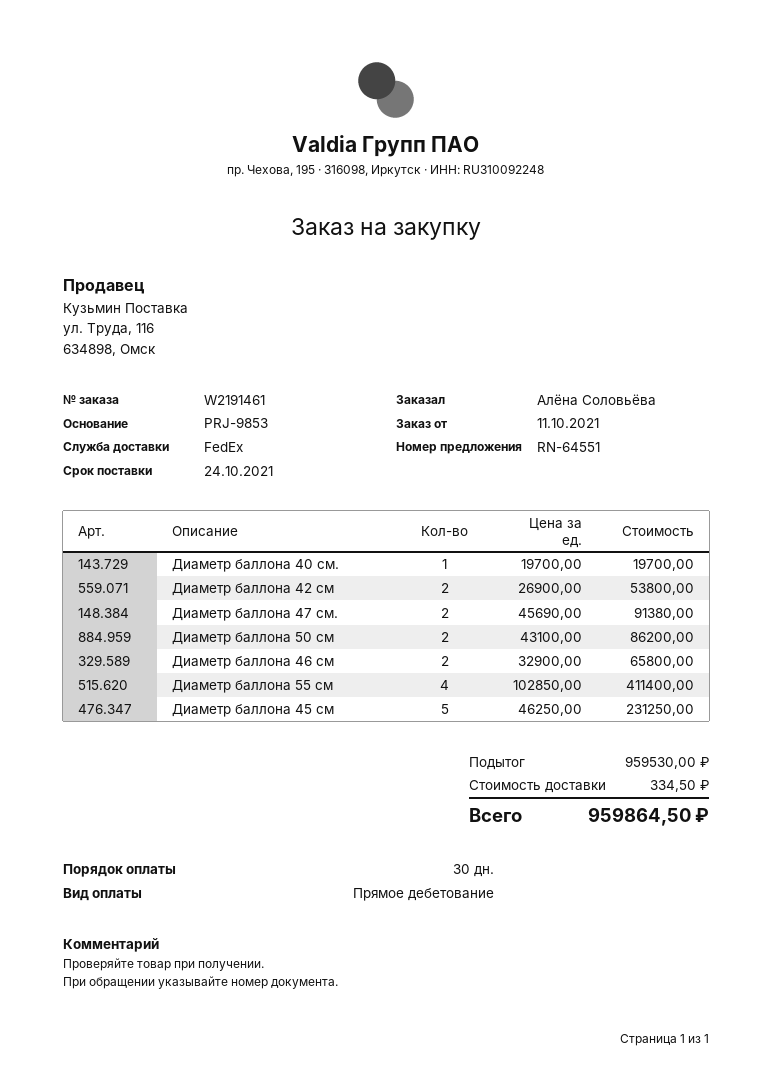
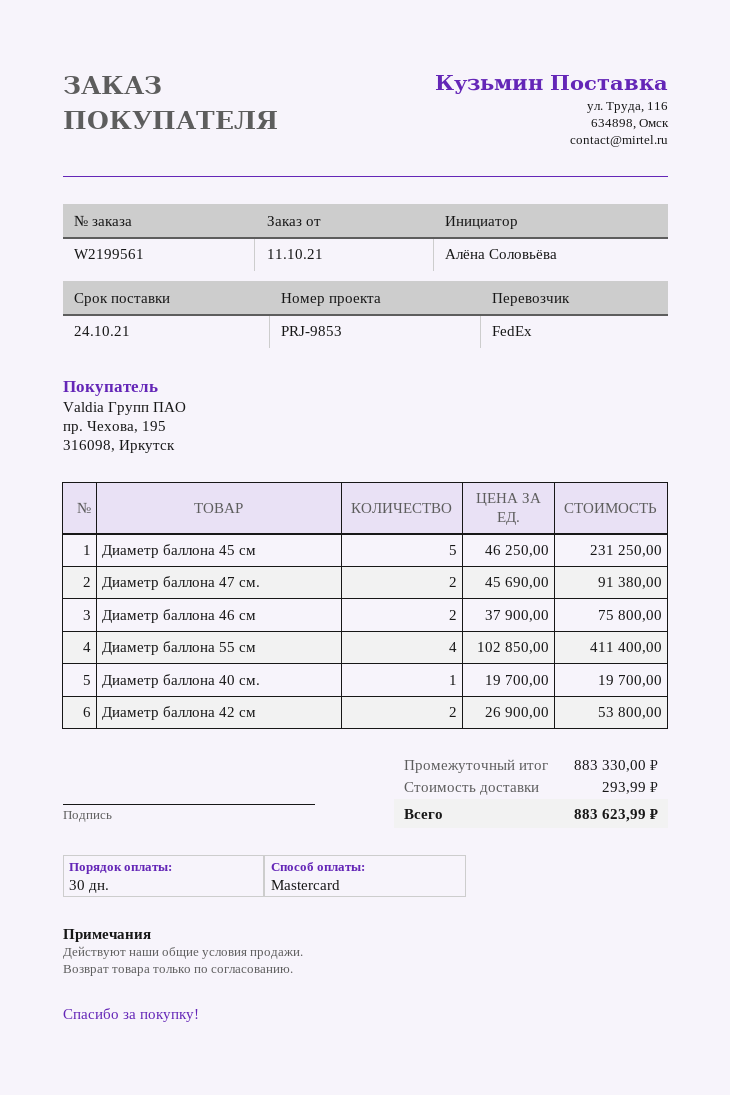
order number: W2191461 -> W2199561
payment method: direct debit -> Mastercard
Диаметр баллона 50 см: 2 x 43100.00 = 86200.00 -> none
Диаметр баллона 46 см: 2 x 32900.00 = 65800.00 -> 2 x 37900.00 = 75800.00
subtotal: 959530.00 -> 883330.00
shipping: 334.50 -> 293.99
total: 959864.50 -> 883623.99

